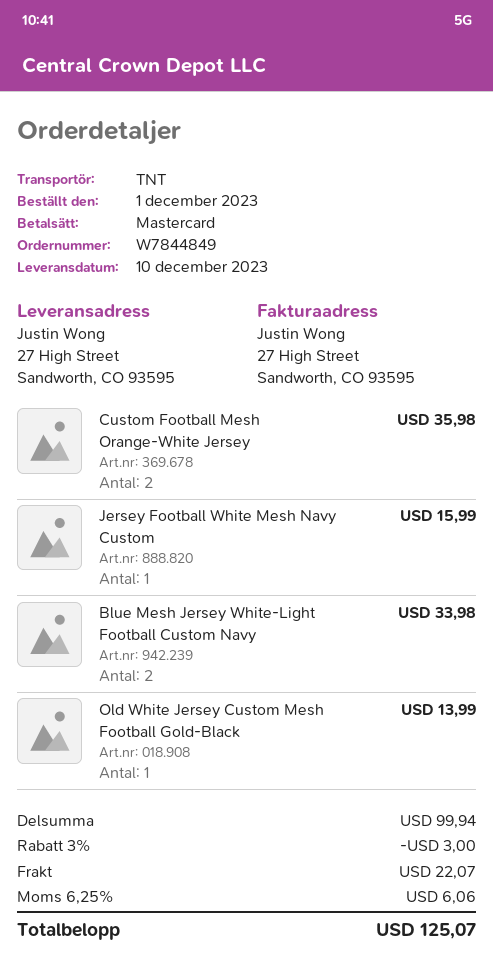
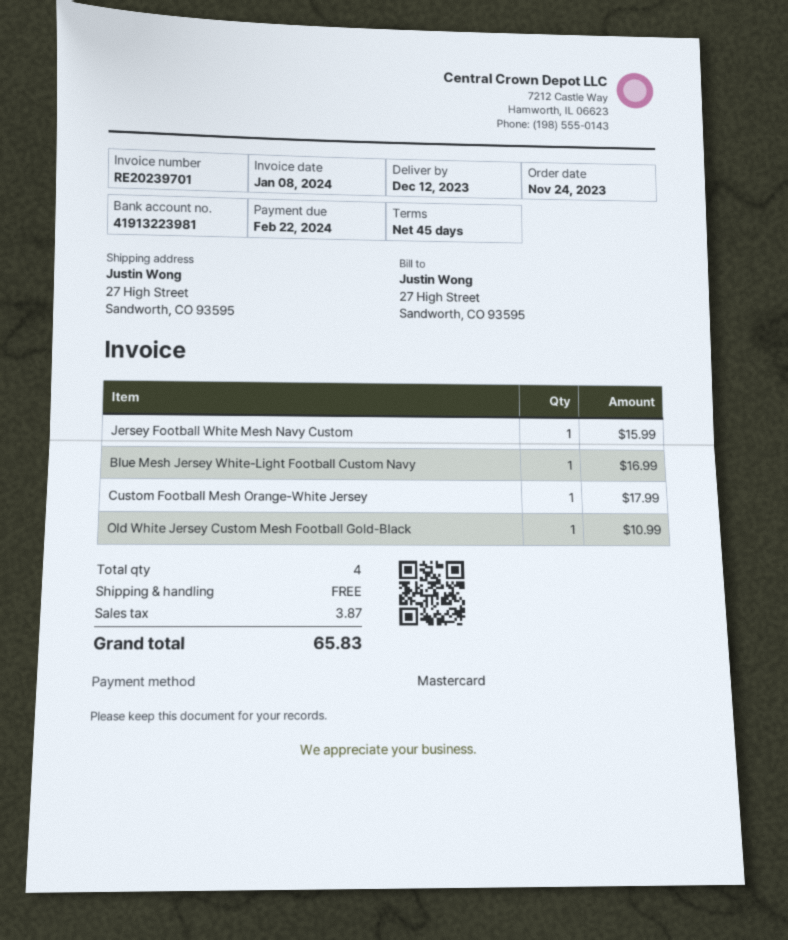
order date: 2023-12-01 -> 2023-11-24
delivery date: 2023-12-10 -> 2023-12-12
Custom Football Mesh Orange-White Jersey: 2 for 35.98 -> 1 for 17.99
Blue Mesh Jersey White-Light Football Custom Navy: 2 for 33.98 -> 1 for 16.99
Old White Jersey Custom Mesh Football Gold-Black: 1 for 13.99 -> 1 for 10.99
discount: 3% = 3.00 -> none
shipping: 22.07 -> 0.00
tax: 6.06 -> 3.87
total: 125.07 -> 65.83

